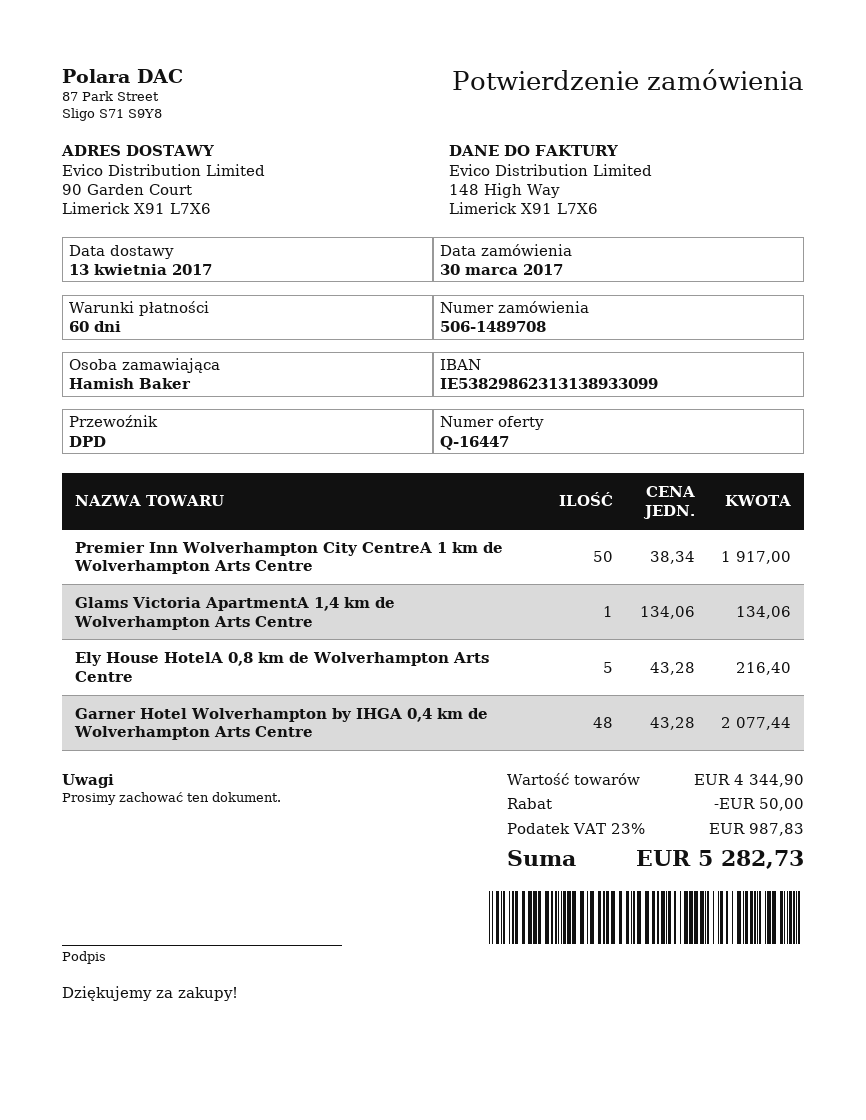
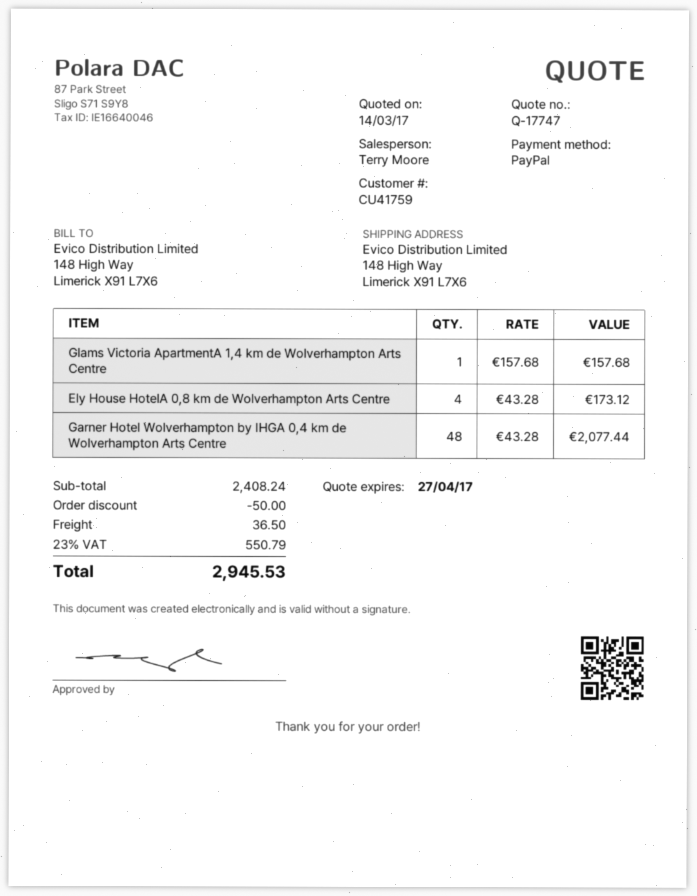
quote number: Q-16447 -> Q-17747
ship to: 90 Garden Court, Limerick X91 L7X6 -> 148 High Way, Limerick X91 L7X6
Premier Inn Wolverhampton City CentreA 1 km de Wolverhampton Arts Centre: 50 x 38.34 = 1917.00 -> none
Glams Victoria ApartmentA 1,4 km de Wolverhampton Arts Centre: 1 x 134.06 = 134.06 -> 1 x 157.68 = 157.68
Ely House HotelA 0,8 km de Wolverhampton Arts Centre: 5 x 43.28 = 216.40 -> 4 x 43.28 = 173.12
subtotal: 4344.90 -> 2408.24
shipping: none -> 36.50
tax: 23% = 987.83 -> 23% = 550.79
total: 5282.73 -> 2945.53

